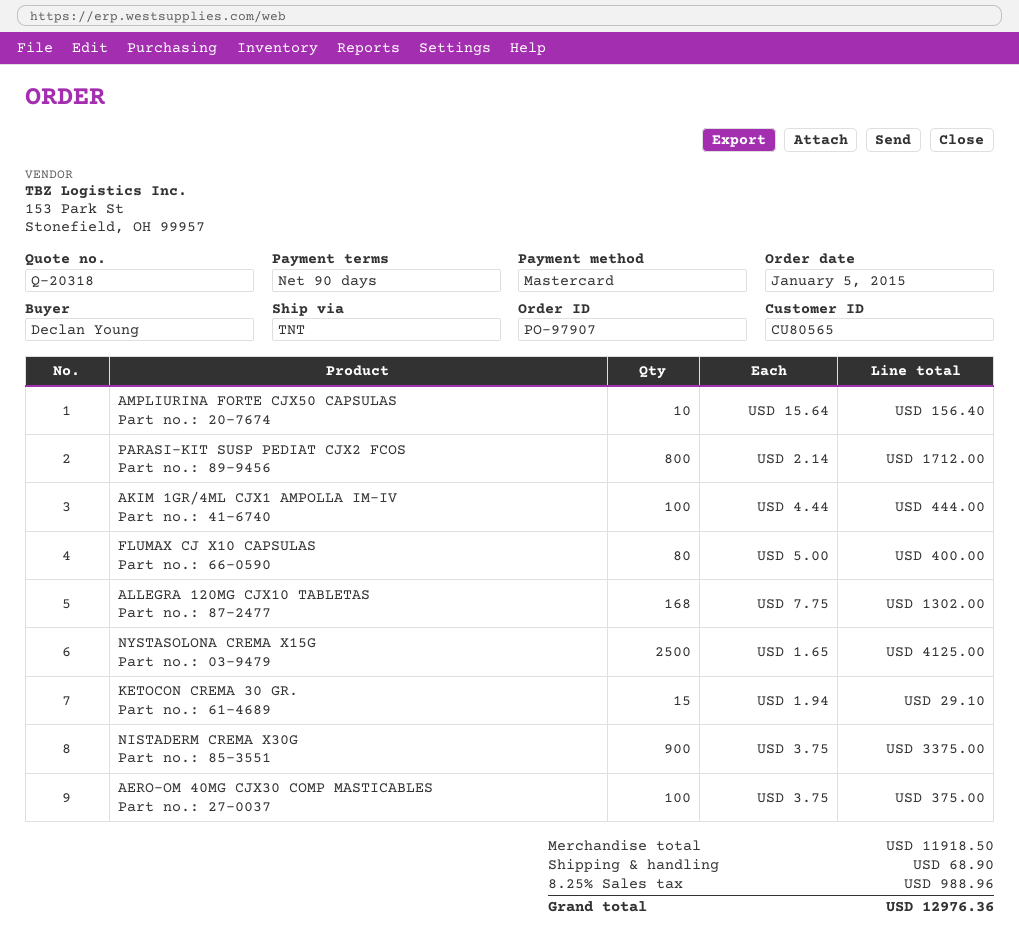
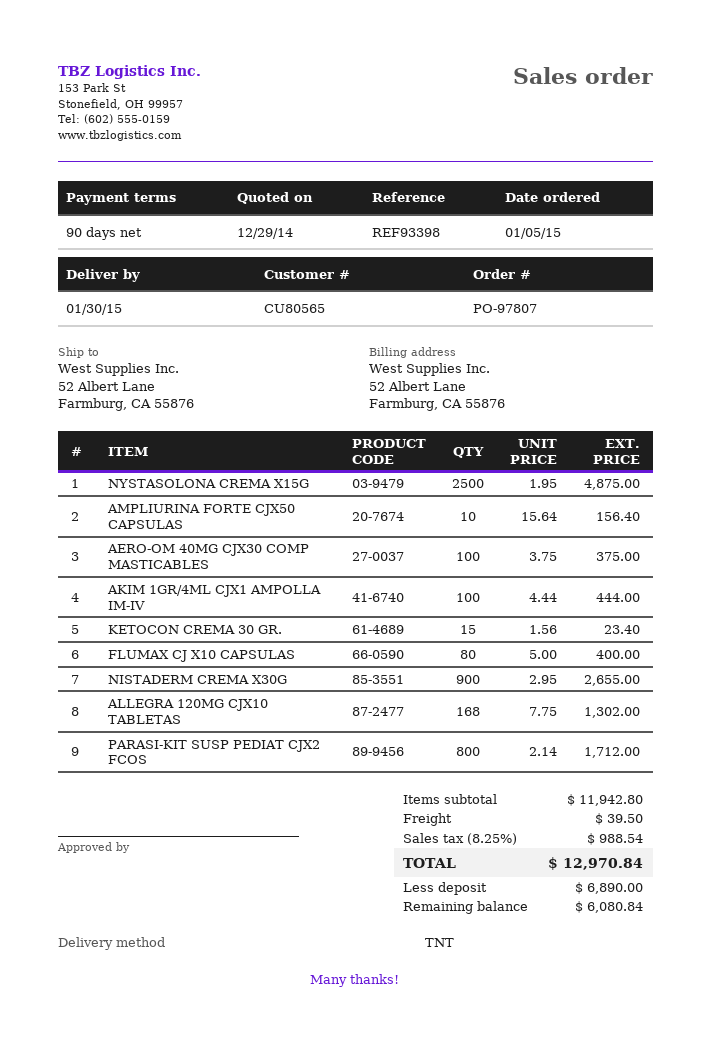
order number: PO-97907 -> PO-97807
NYSTASOLONA CREMA X15G: 2500 x 1.65 = 4125.00 -> 2500 x 1.95 = 4875.00
KETOCON CREMA 30 GR.: 15 x 1.94 = 29.10 -> 15 x 1.56 = 23.40
NISTADERM CREMA X30G: 900 x 3.75 = 3375.00 -> 900 x 2.95 = 2655.00
subtotal: 11918.50 -> 11942.80
shipping: 68.90 -> 39.50
tax: 8.25% = 988.96 -> 8.25% = 988.54
total: 12976.36 -> 12970.84

